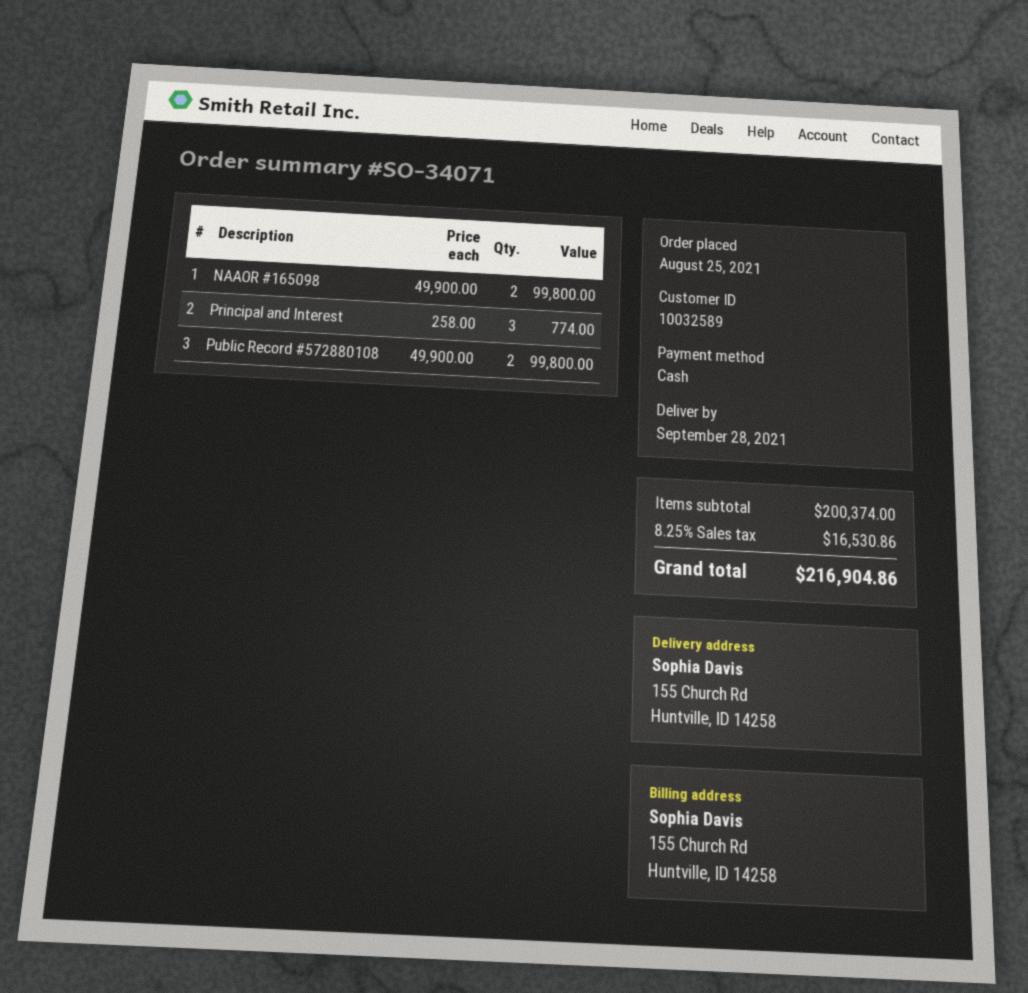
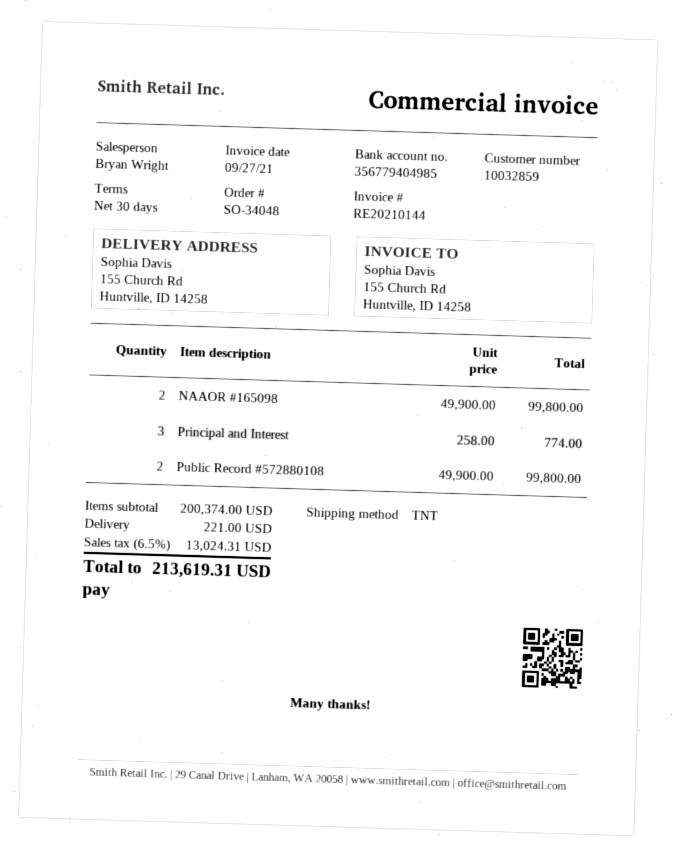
order number: SO-34071 -> SO-34048
customer number: 10032589 -> 10032859
shipping: none -> 221.00
tax: 8.25% = 16530.86 -> 6.5% = 13024.31
total: 216904.86 -> 213619.31

